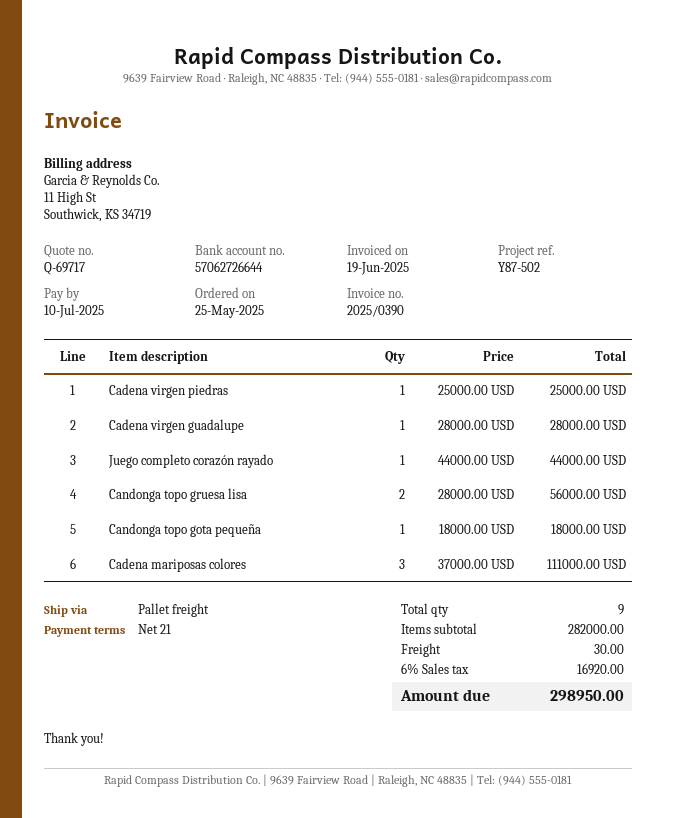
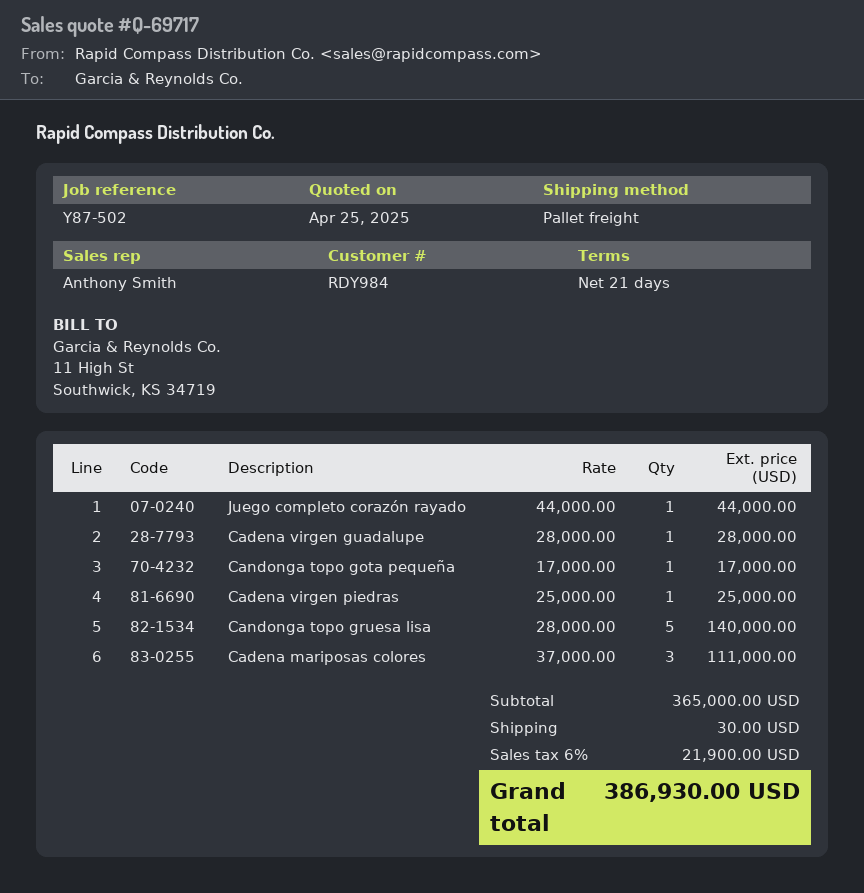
Candonga topo gruesa lisa: 2 x 28000.00 = 56000.00 -> 5 x 28000.00 = 140000.00
Candonga topo gota pequeña: 1 x 18000.00 = 18000.00 -> 1 x 17000.00 = 17000.00
subtotal: 282000.00 -> 365000.00
tax: 6% = 16920.00 -> 6% = 21900.00
total: 298950.00 -> 386930.00

